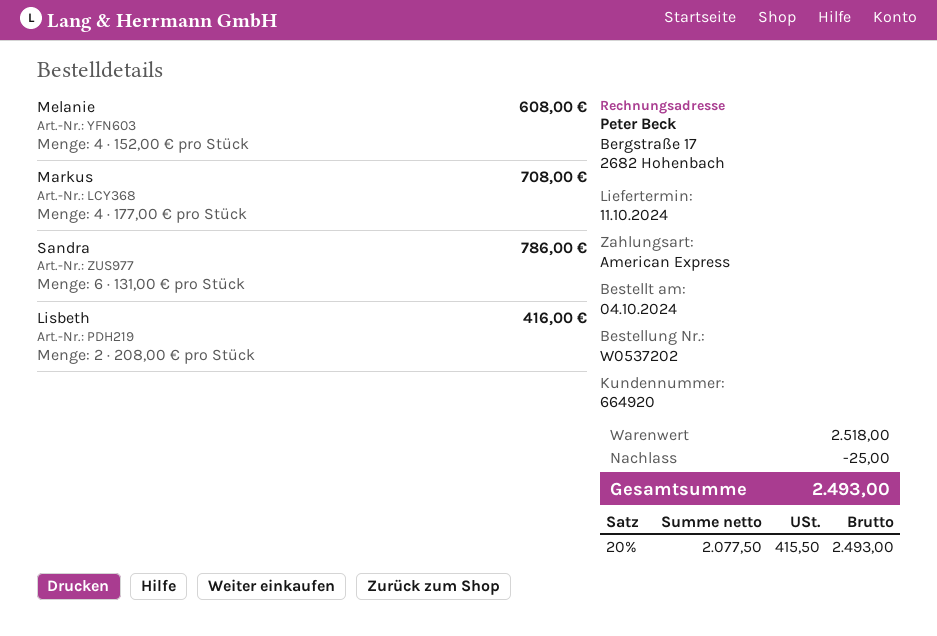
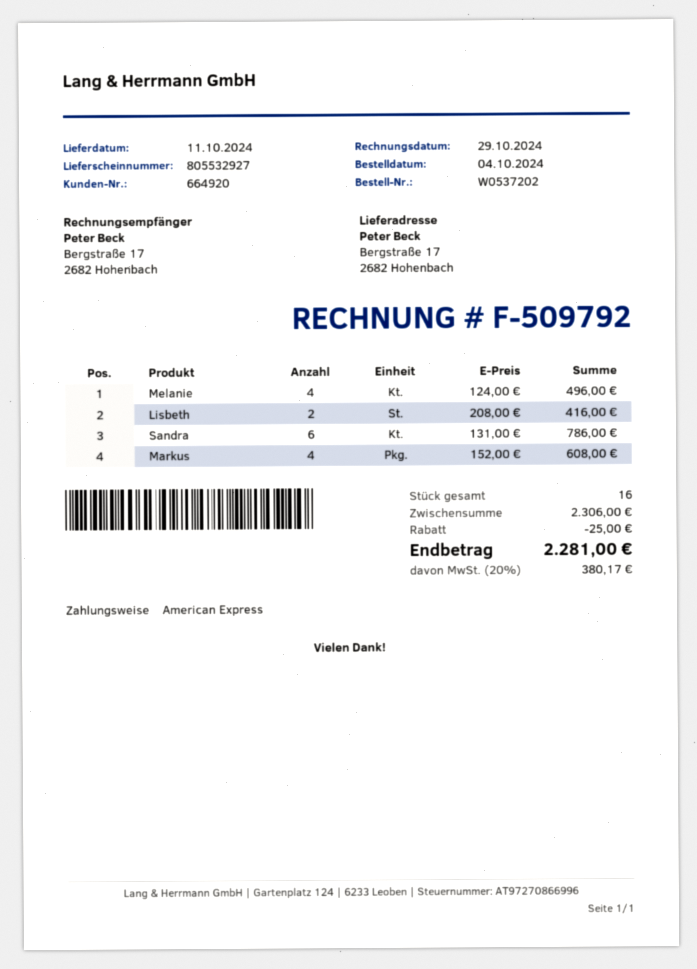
Melanie: 4 x 152.00 = 608.00 -> 4 x 124.00 = 496.00
Markus: 4 x 177.00 = 708.00 -> 4 x 152.00 = 608.00
subtotal: 2518.00 -> 2306.00
tax: 20% = 415.50 -> 20% = 380.17
total: 2493.00 -> 2281.00

